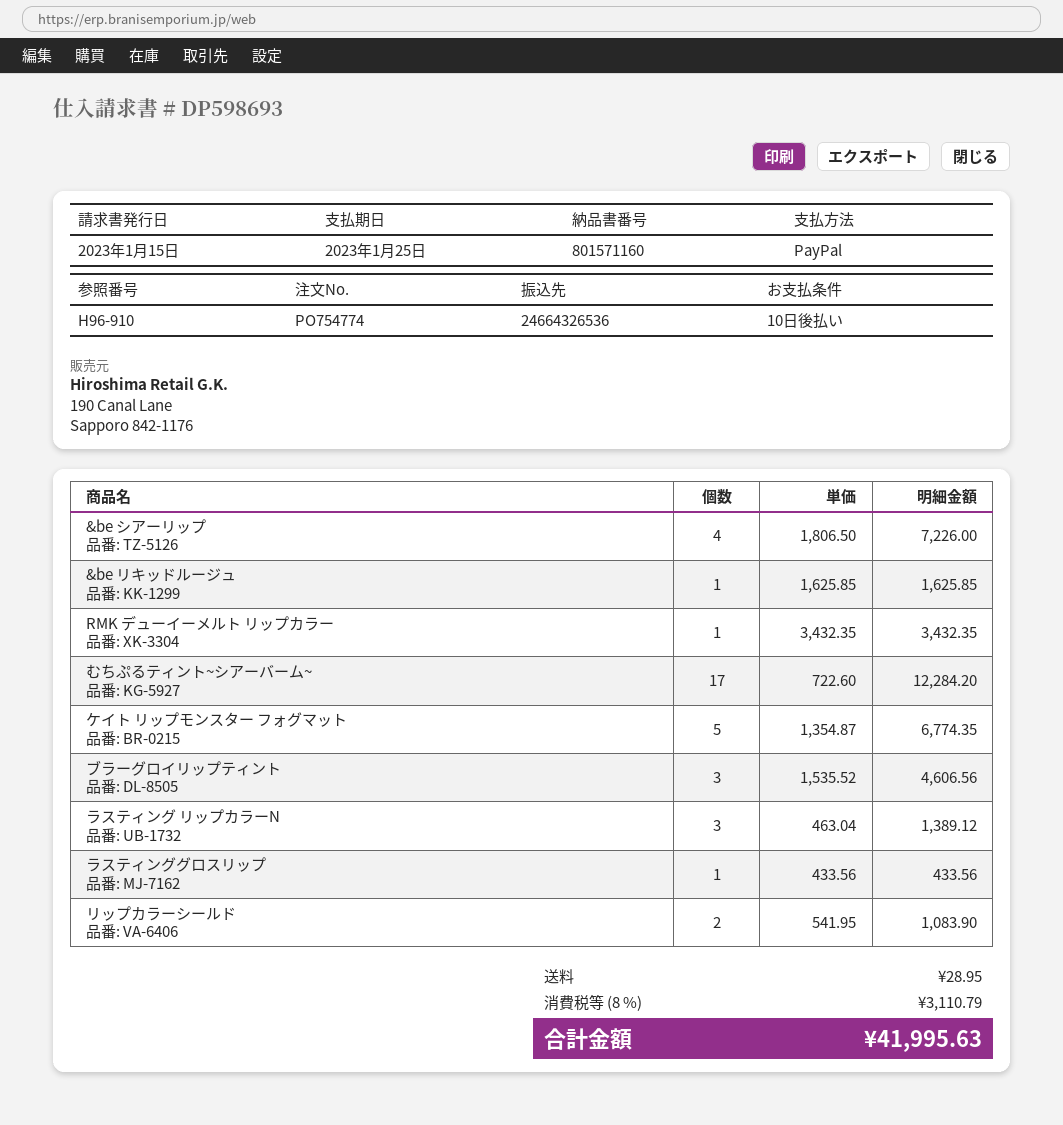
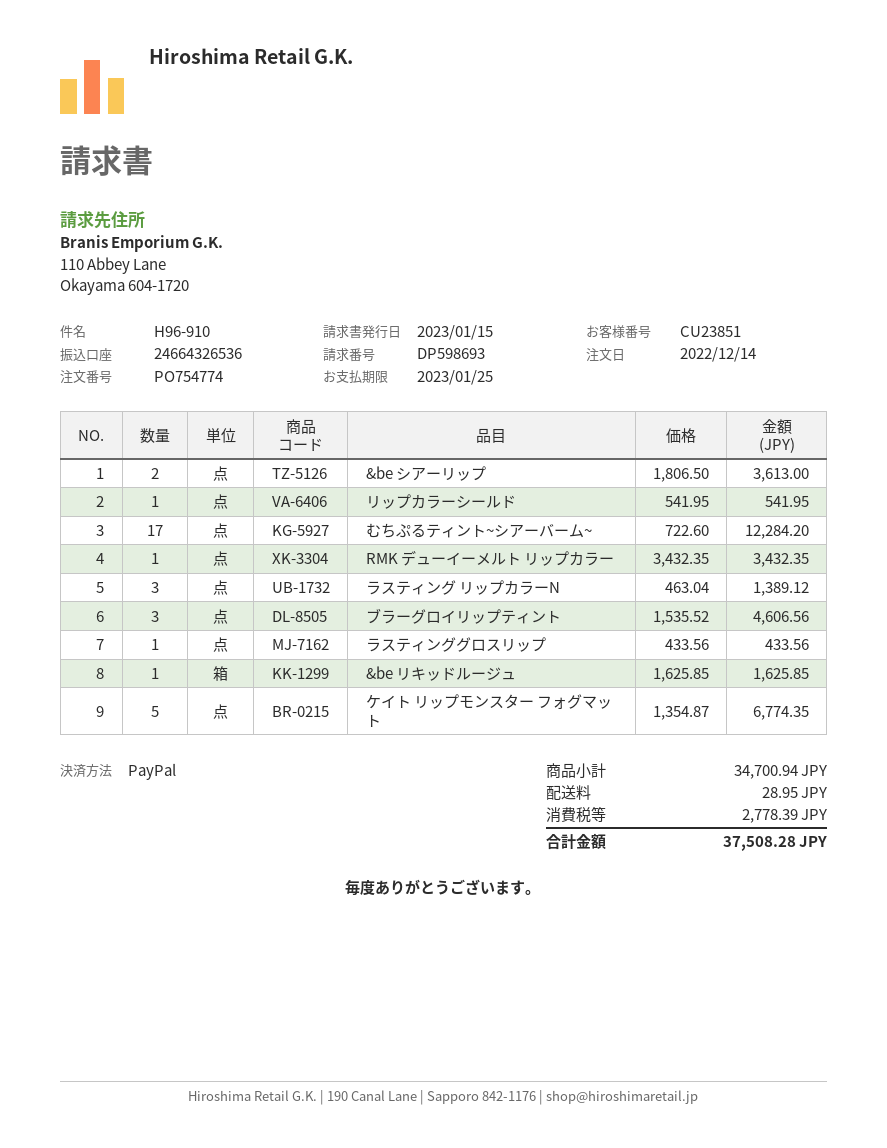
&be シアーリップ: 4 x 1806.50 = 7226.00 -> 2 x 1806.50 = 3613.00
リップカラーシールド: 2 x 541.95 = 1083.90 -> 1 x 541.95 = 541.95
tax: 3110.79 -> 2778.39
total: 41995.63 -> 37508.28

